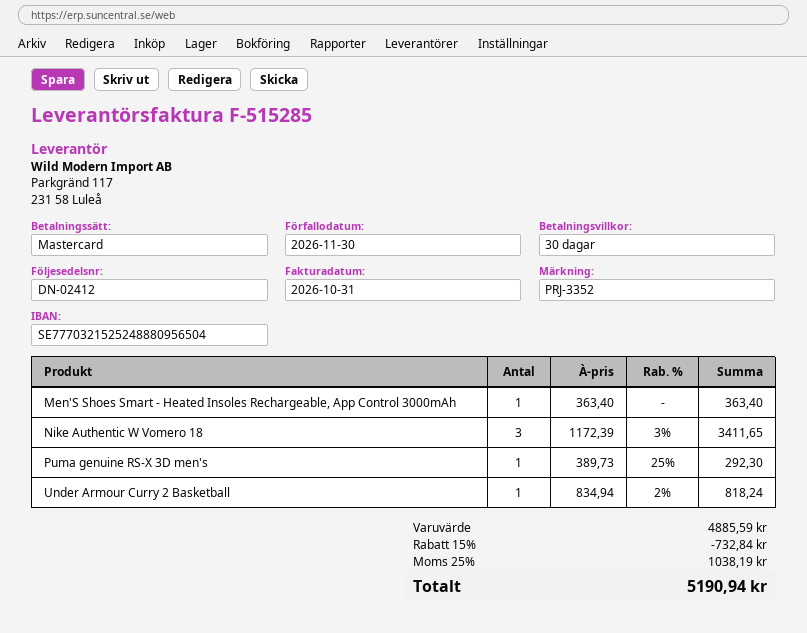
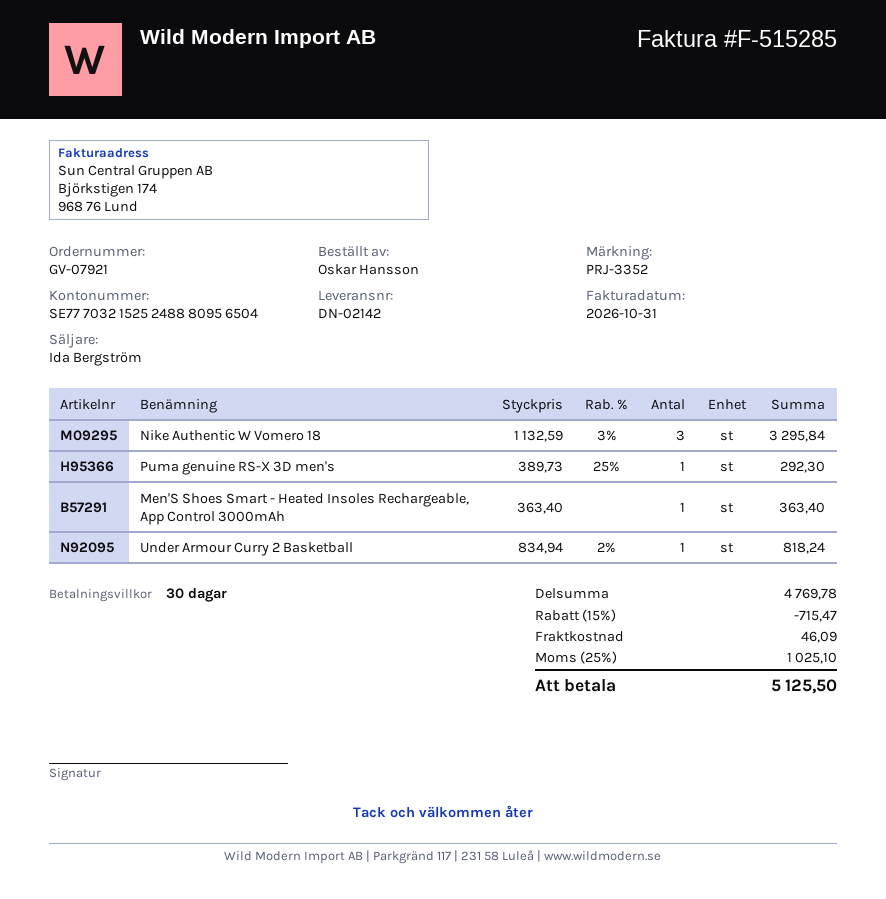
delivery note number: DN-02412 -> DN-02142
Nike Authentic W Vomero 18: 3 x 1172.39 - 3% = 3411.65 -> 3 x 1132.59 - 3% = 3295.84
subtotal: 4885.59 -> 4769.78
discount: 15% = 732.84 -> 15% = 715.47
shipping: none -> 46.09
tax: 25% = 1038.19 -> 25% = 1025.10
total: 5190.94 -> 5125.50

